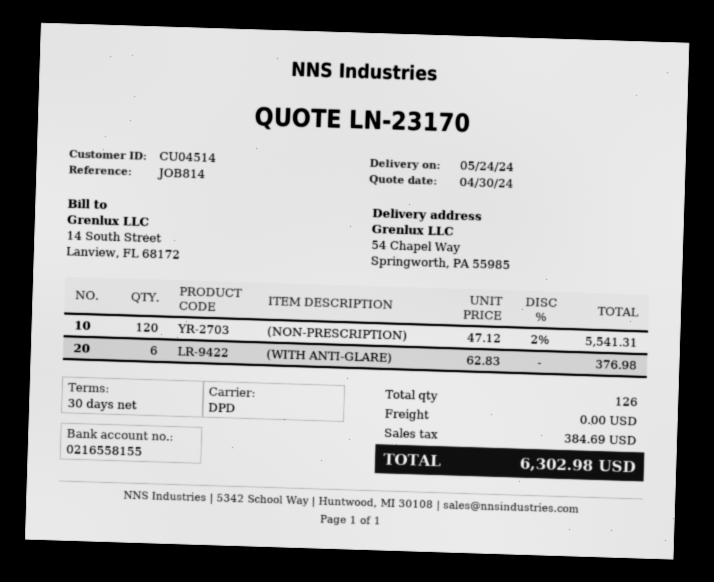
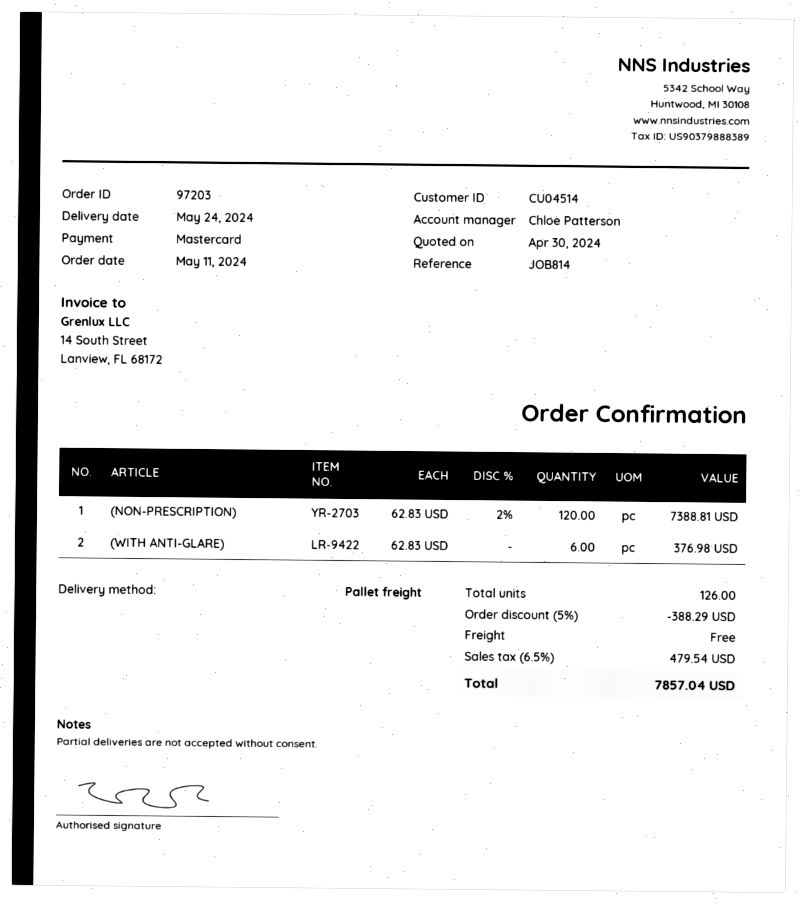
shipping method: DPD -> pallet freight
(NON-PRESCRIPTION): 120 x 47.12 - 2% = 5541.31 -> 120 x 62.83 - 2% = 7388.81
discount: none -> 5% = 388.29
tax: 384.69 -> 479.54
total: 6302.98 -> 7857.04

